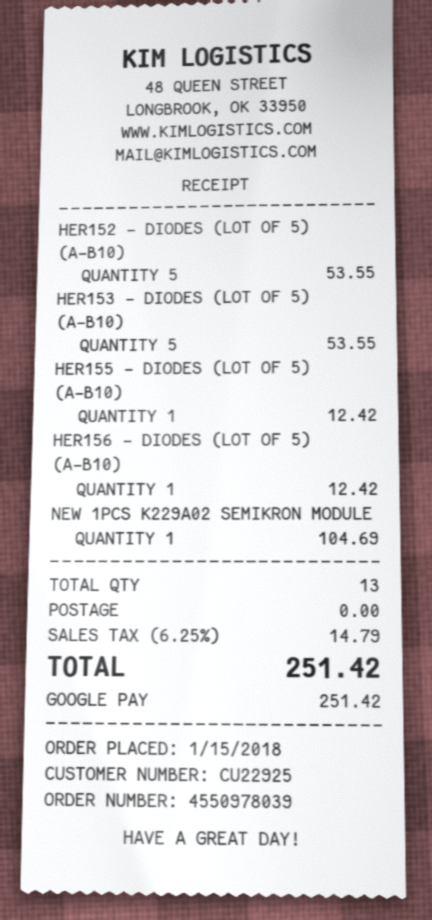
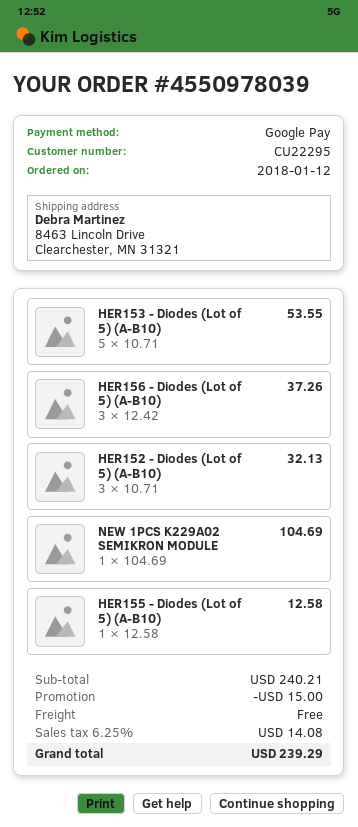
order date: 2018-01-15 -> 2018-01-12
customer number: CU22925 -> CU22295
HER152 - DIODES (LOT OF 5) (A-B10): 5 for 53.55 -> 3 for 32.13
HER155 - DIODES (LOT OF 5) (A-B10): 1 for 12.42 -> 1 for 12.58
HER156 - DIODES (LOT OF 5) (A-B10): 1 for 12.42 -> 3 for 37.26
discount: none -> 15.00
tax: 6.25% = 14.79 -> 6.25% = 14.08
total: 251.42 -> 239.29

